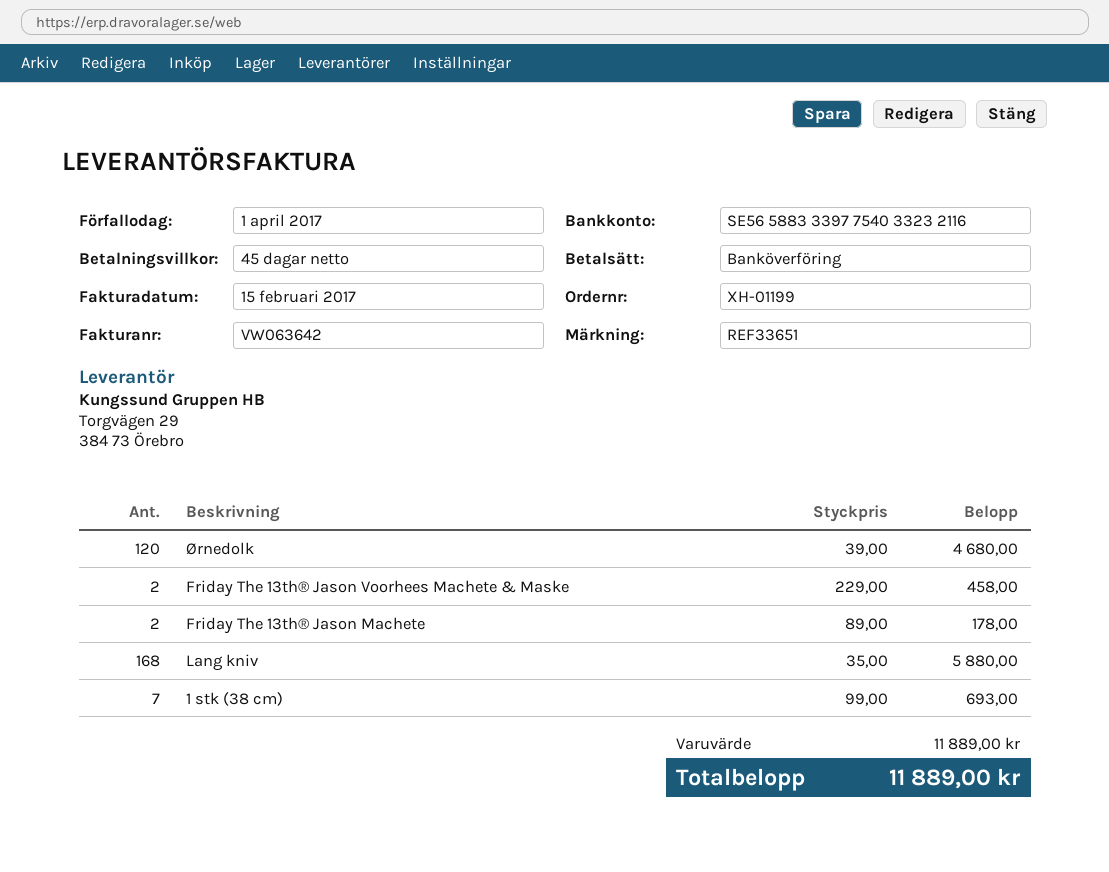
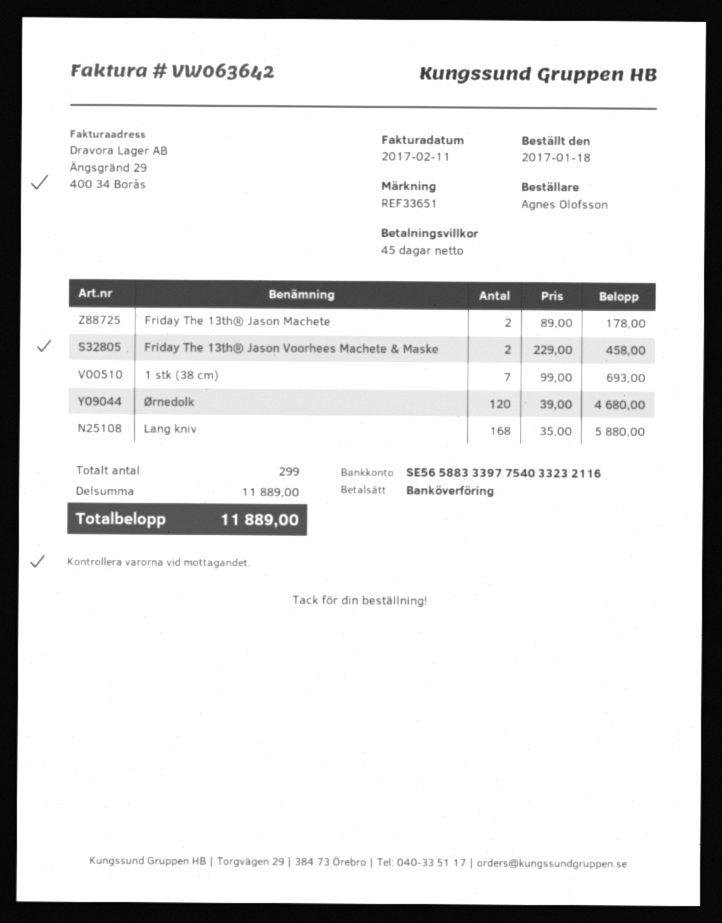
invoice date: 2017-02-15 -> 2017-02-11

